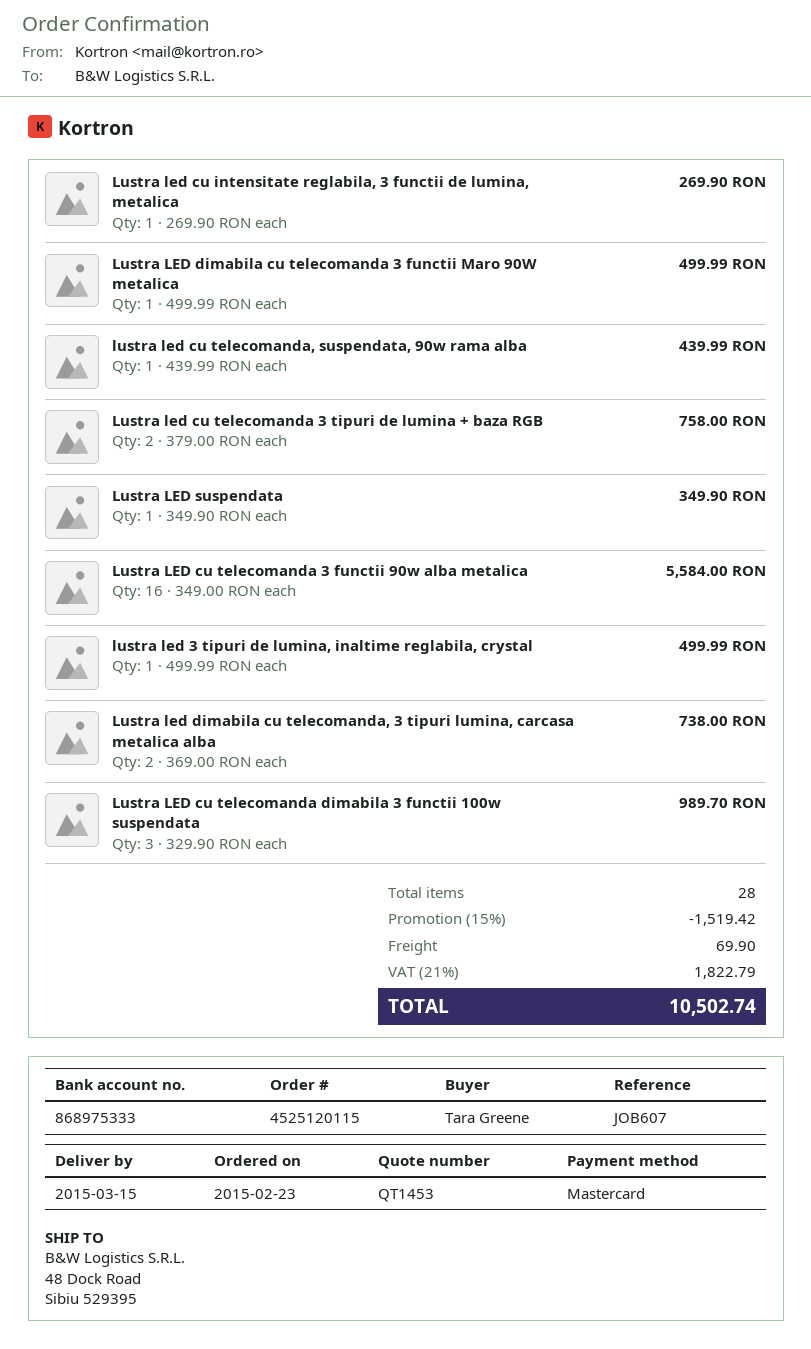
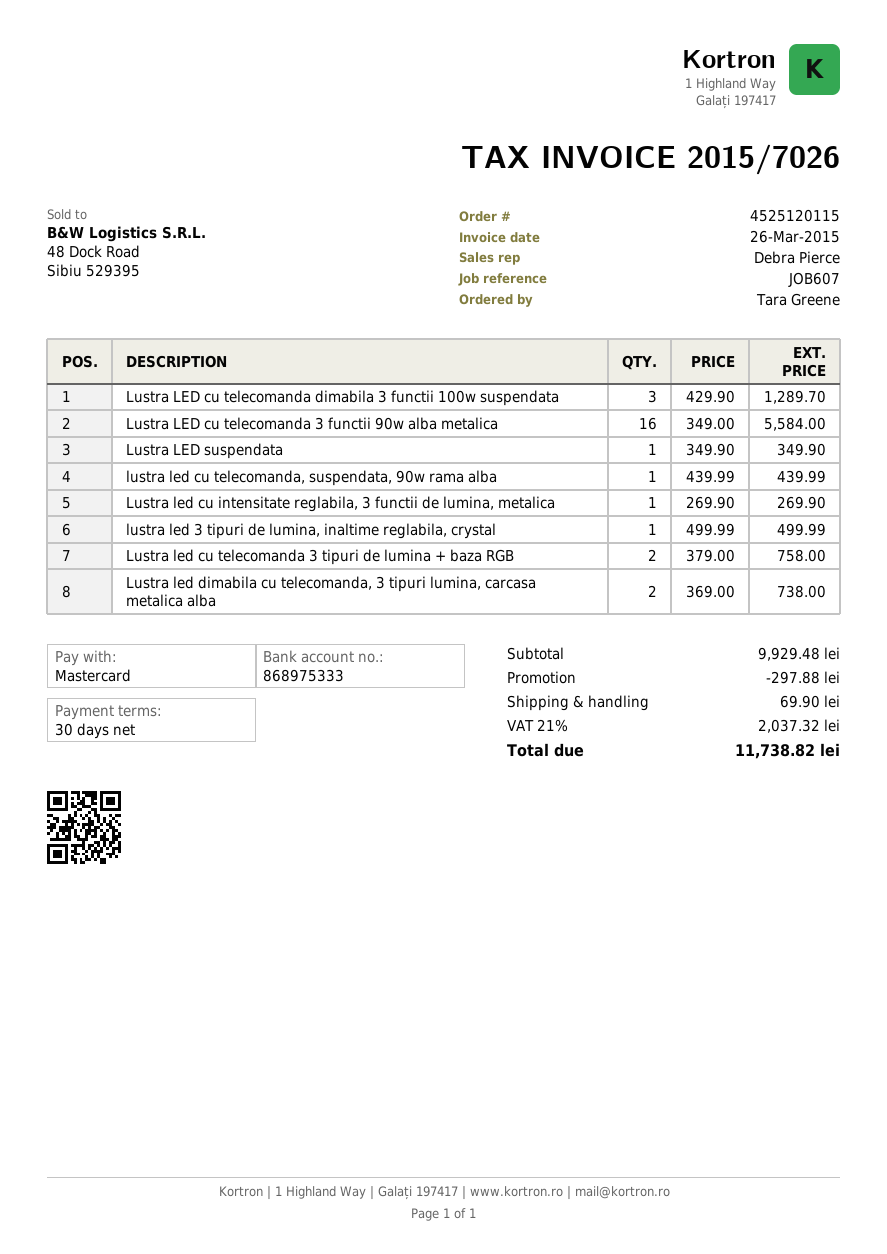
Lustra LED dimabila cu telecomanda 3 functii Maro 90W metalica: 1 x 499.99 = 499.99 -> none
Lustra LED cu telecomanda dimabila 3 functii 100w suspendata: 3 x 329.90 = 989.70 -> 3 x 429.90 = 1289.70
discount: 1519.42 -> 297.88
tax: 21% = 1822.79 -> 21% = 2037.32
total: 10502.74 -> 11738.82

